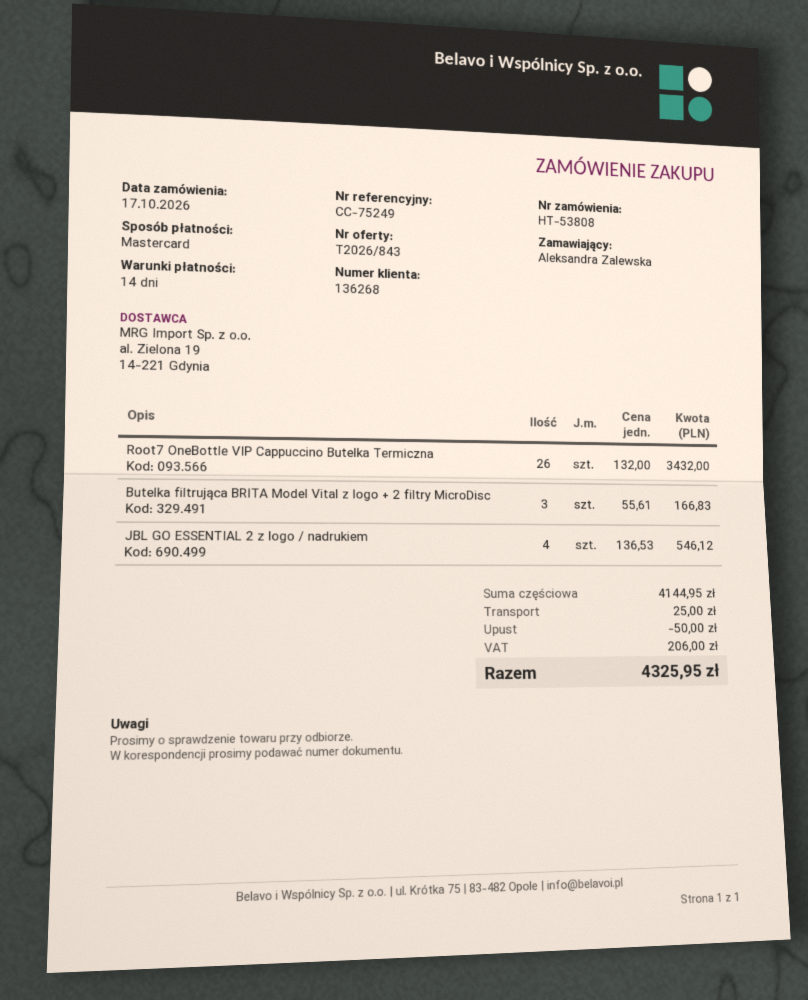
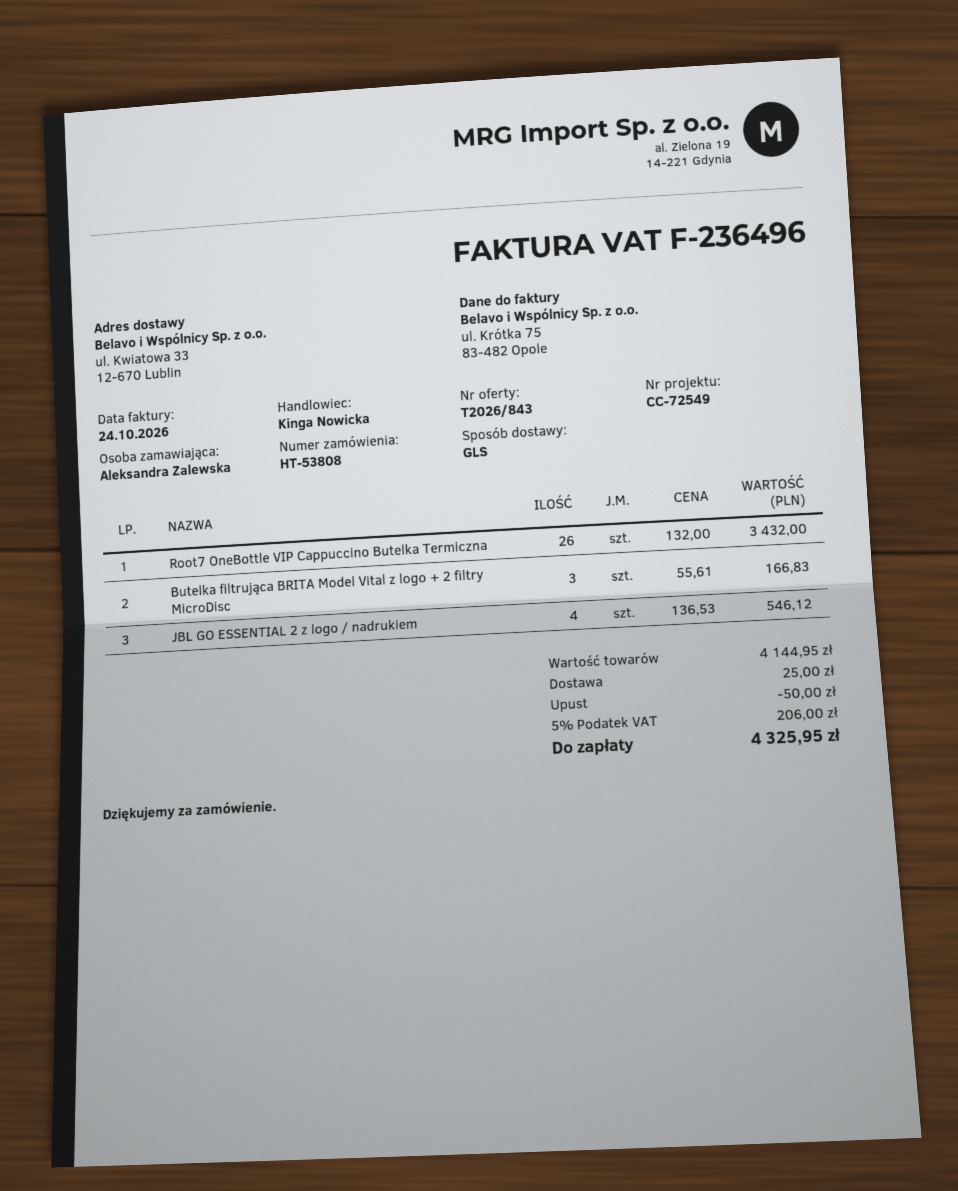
reference: CC-75249 -> CC-72549

